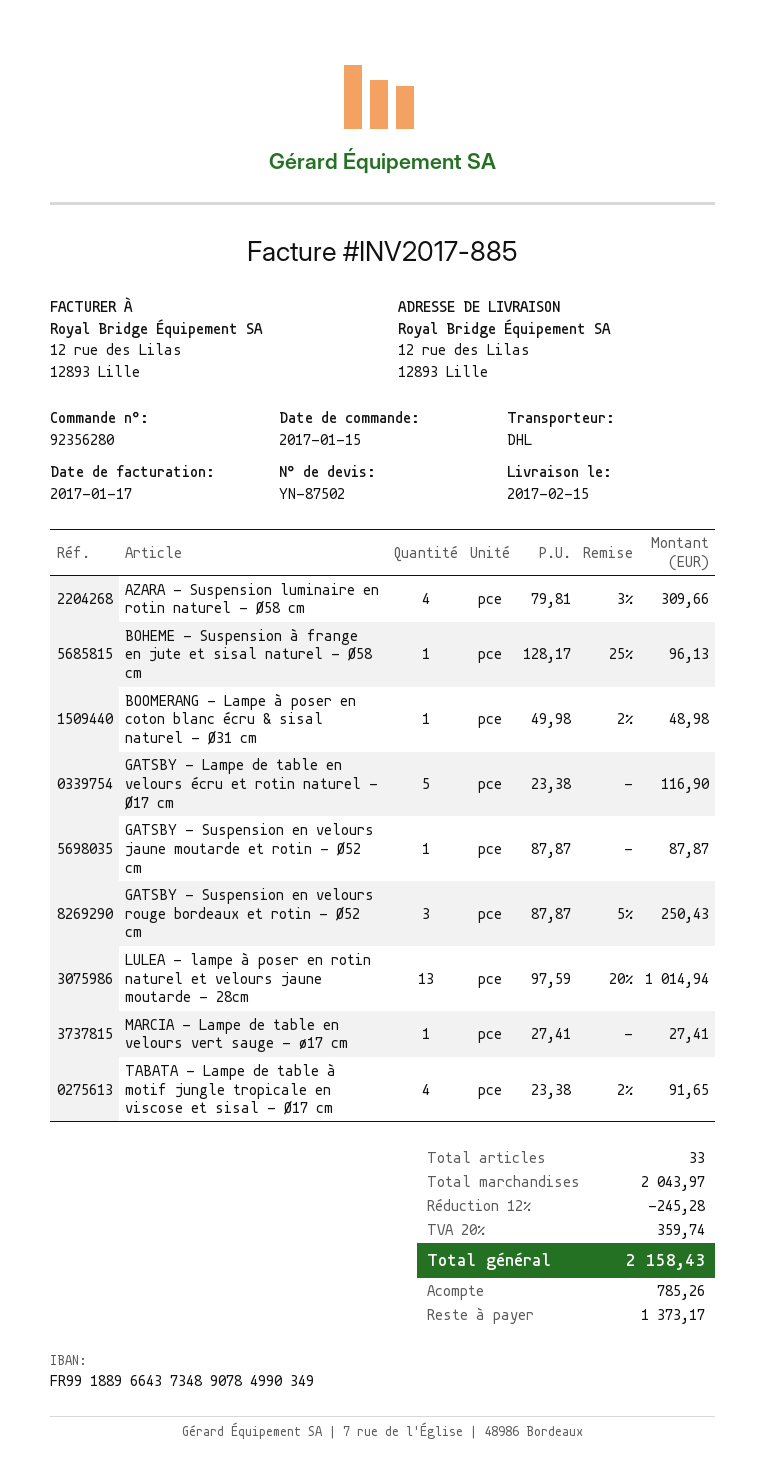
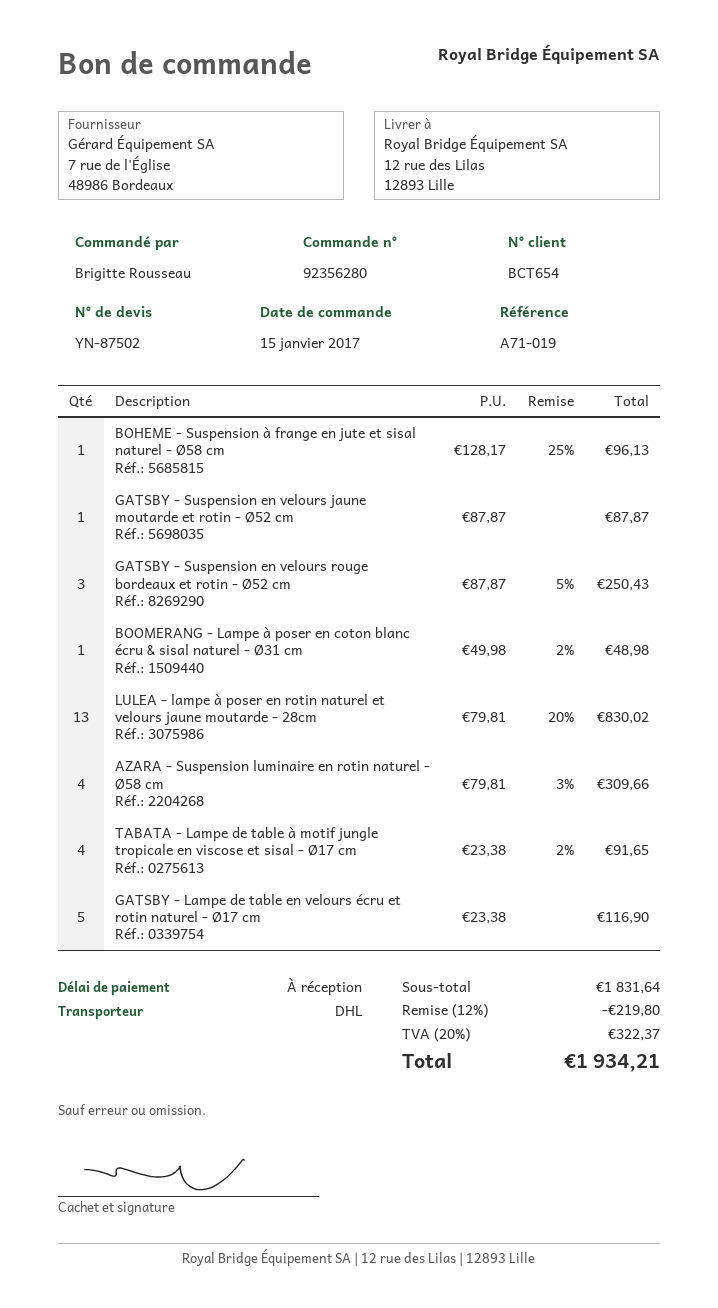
LULEA - lampe à poser en rotin naturel et velours jaune moutarde - 28cm: 13 x 97.59 - 20% = 1014.94 -> 13 x 79.81 - 20% = 830.02
MARCIA - Lampe de table en velours vert sauge - ø17 cm: 1 x 27.41 = 27.41 -> none
subtotal: 2043.97 -> 1831.64
discount: 12% = 245.28 -> 12% = 219.80
tax: 20% = 359.74 -> 20% = 322.37
total: 2158.43 -> 1934.21

